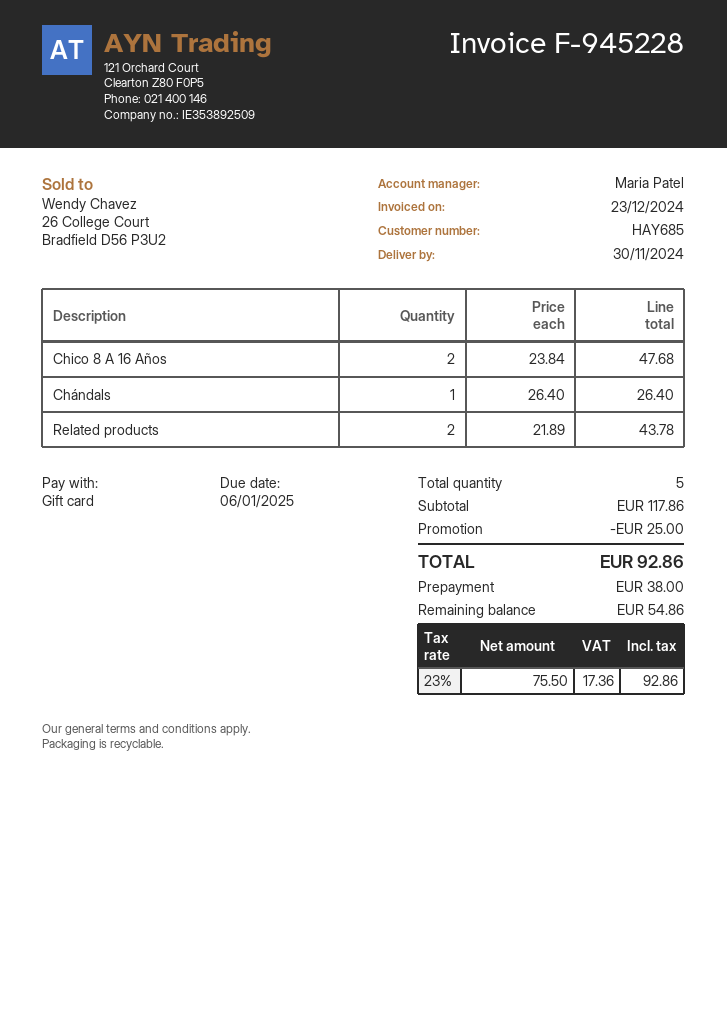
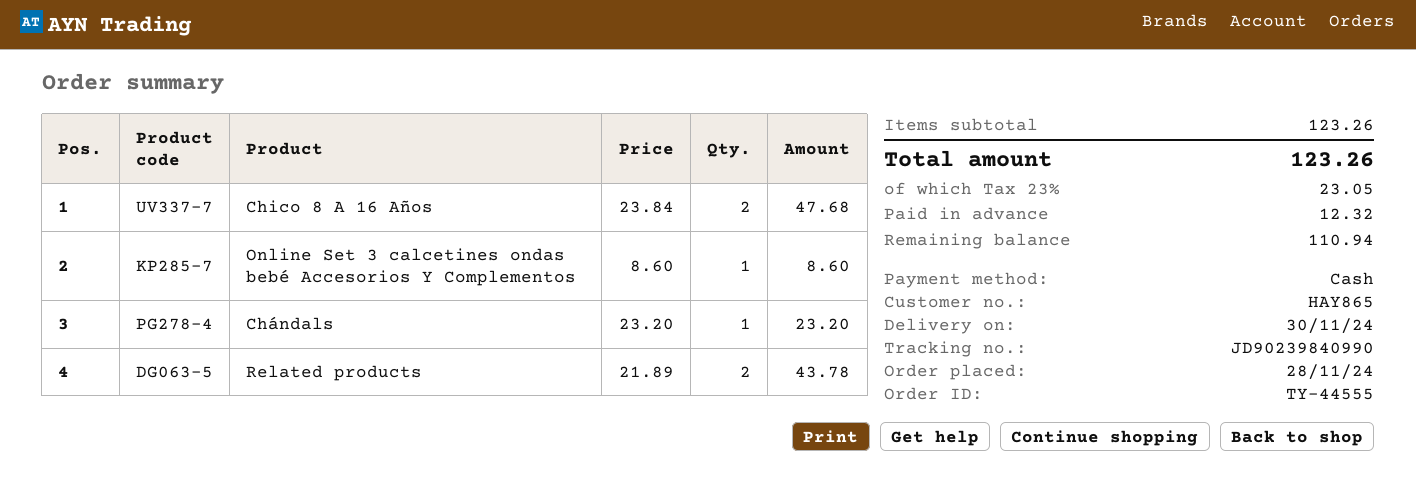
customer number: HAY685 -> HAY865
payment method: gift card -> cash
Chándals: 1 x 26.40 = 26.40 -> 1 x 23.20 = 23.20
Online Set 3 calcetines ondas bebé Accesorios Y Complementos: none -> 1 x 8.60 = 8.60
subtotal: 117.86 -> 123.26
discount: 25.00 -> none
tax: 23% = 17.36 -> 23% = 23.05
total: 92.86 -> 123.26
deposit: 38.00 -> 12.32
balance: 54.86 -> 110.94

